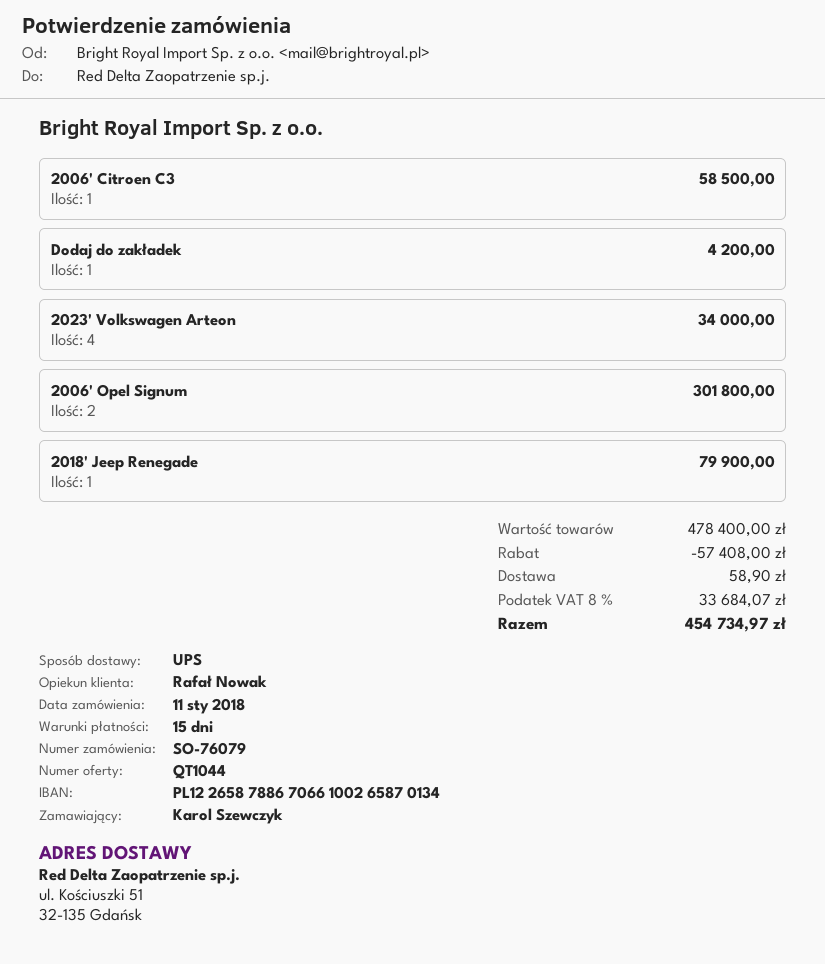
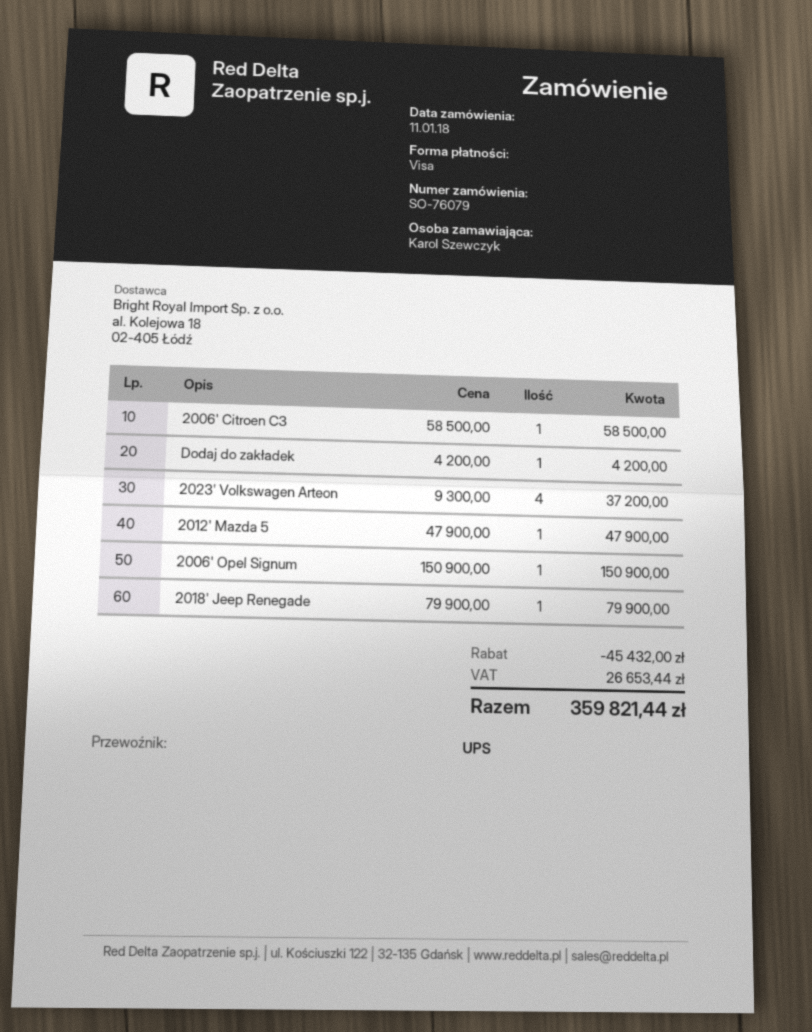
2023' Volkswagen Arteon: 4 for 34000.00 -> 4 for 37200.00
2006' Opel Signum: 2 for 301800.00 -> 1 for 150900.00
2012' Mazda 5: none -> 1 for 47900.00
discount: 57408.00 -> 45432.00
shipping: 58.90 -> none
tax: 33684.07 -> 26653.44
total: 454734.97 -> 359821.44

